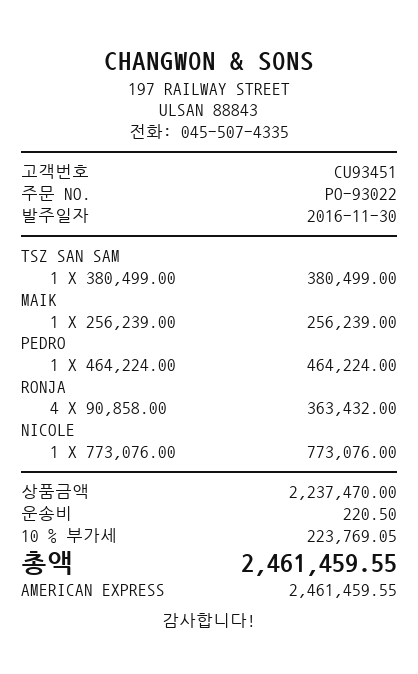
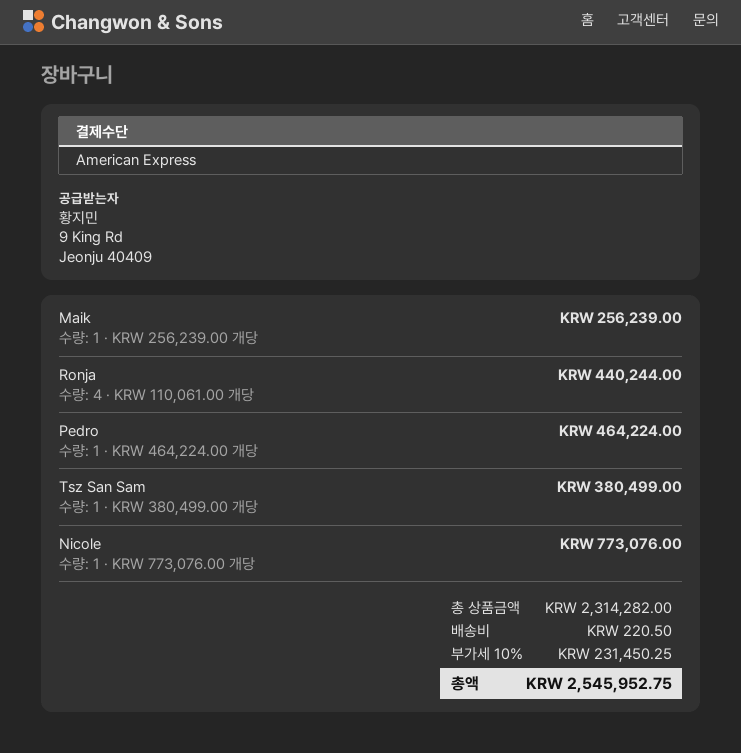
RONJA: 4 x 90858.00 = 363432.00 -> 4 x 110061.00 = 440244.00
subtotal: 2237470.00 -> 2314282.00
tax: 10% = 223769.05 -> 10% = 231450.25
total: 2461459.55 -> 2545952.75

